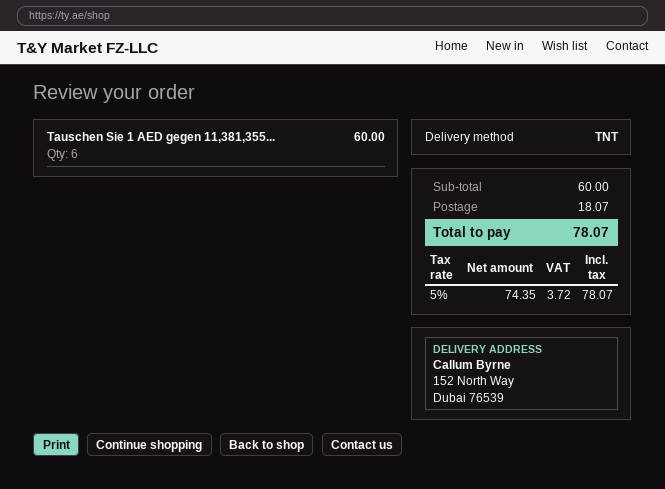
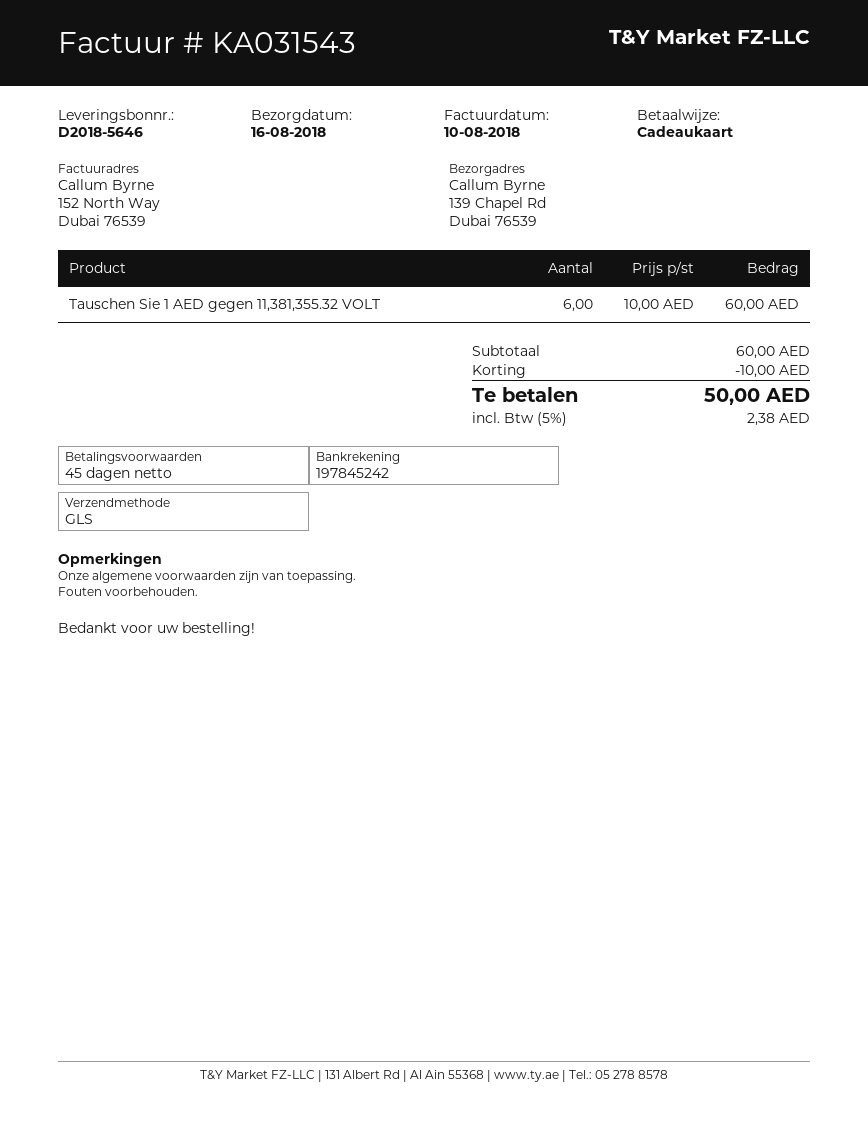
shipping method: TNT -> GLS
ship to: 152 North Way, Dubai 76539 -> 139 Chapel Rd, Dubai 76539
discount: none -> 10.00
shipping: 18.07 -> none
tax: 5% = 3.72 -> 5% = 2.38
total: 78.07 -> 50.00

